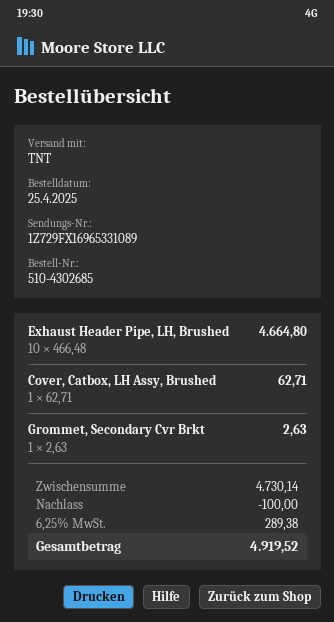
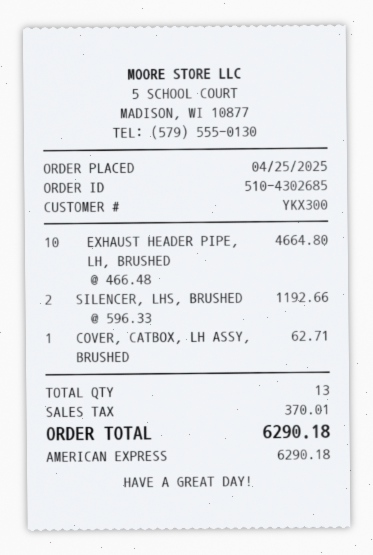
Grommet, Secondary Cvr Brkt: 1 x 2.63 = 2.63 -> none
SILENCER, LHS, BRUSHED: none -> 2 x 596.33 = 1192.66
discount: 100.00 -> none
tax: 289.38 -> 370.01
total: 4919.52 -> 6290.18

